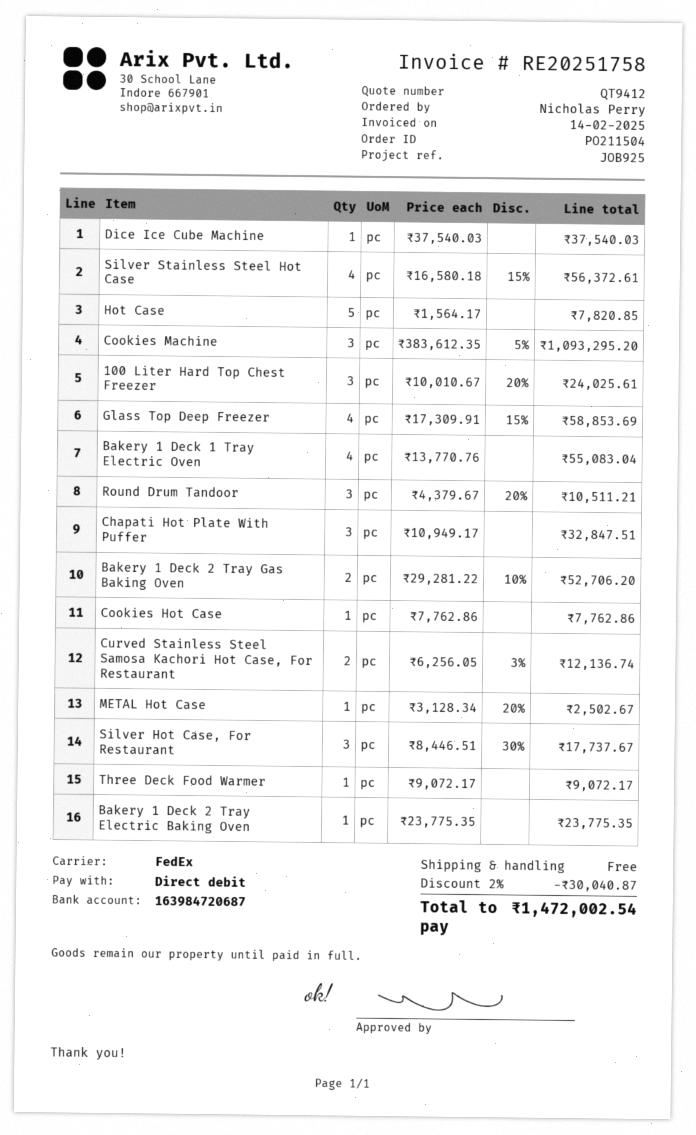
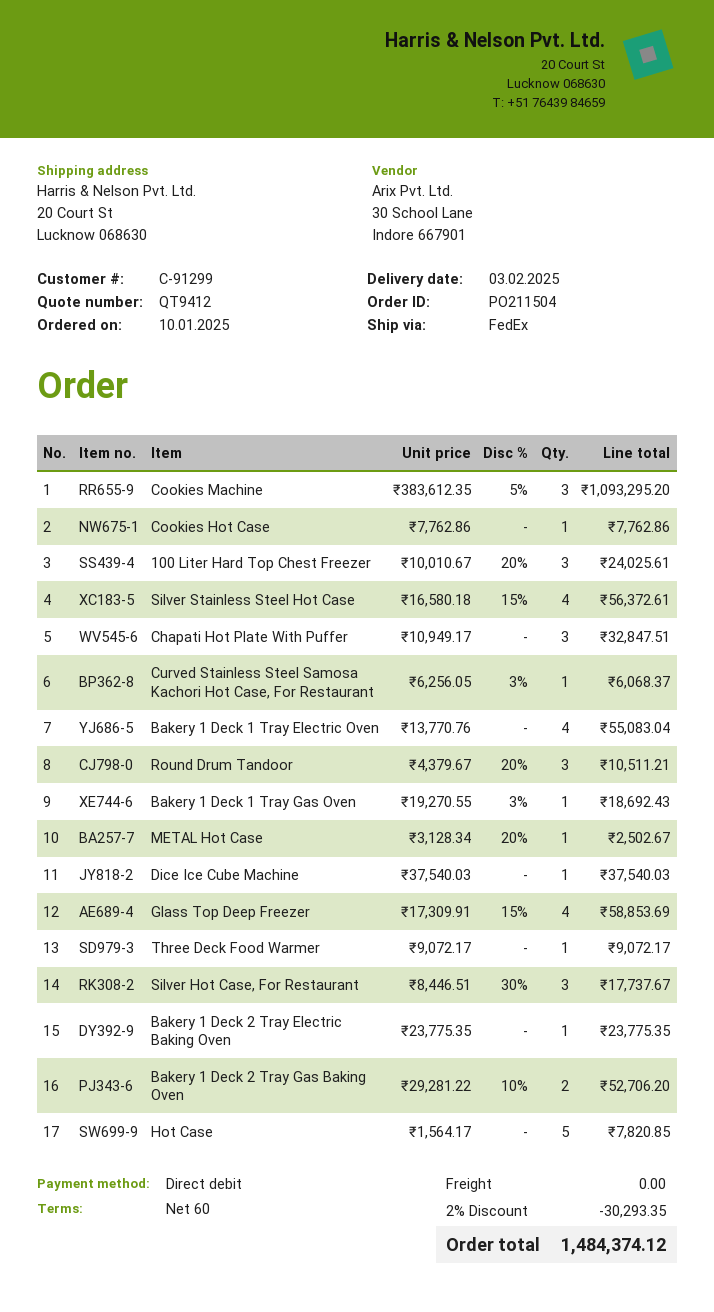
Curved Stainless Steel Samosa Kachori Hot Case, For Restaurant: 2 x 6256.05 - 3% = 12136.74 -> 1 x 6256.05 - 3% = 6068.37
Bakery 1 Deck 1 Tray Gas Oven: none -> 1 x 19270.55 - 3% = 18692.43
discount: 2% = 30040.87 -> 2% = 30293.35
total: 1472002.54 -> 1484374.12

